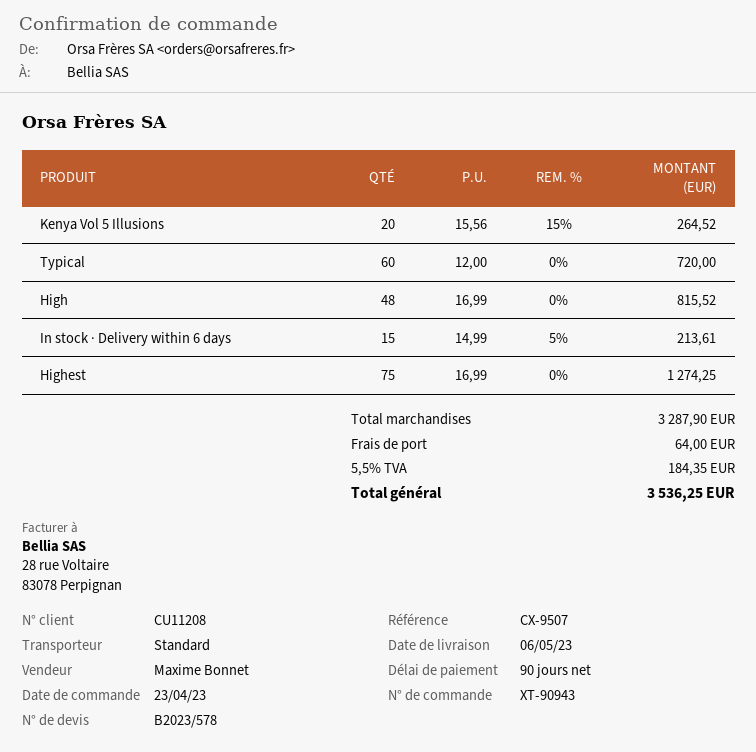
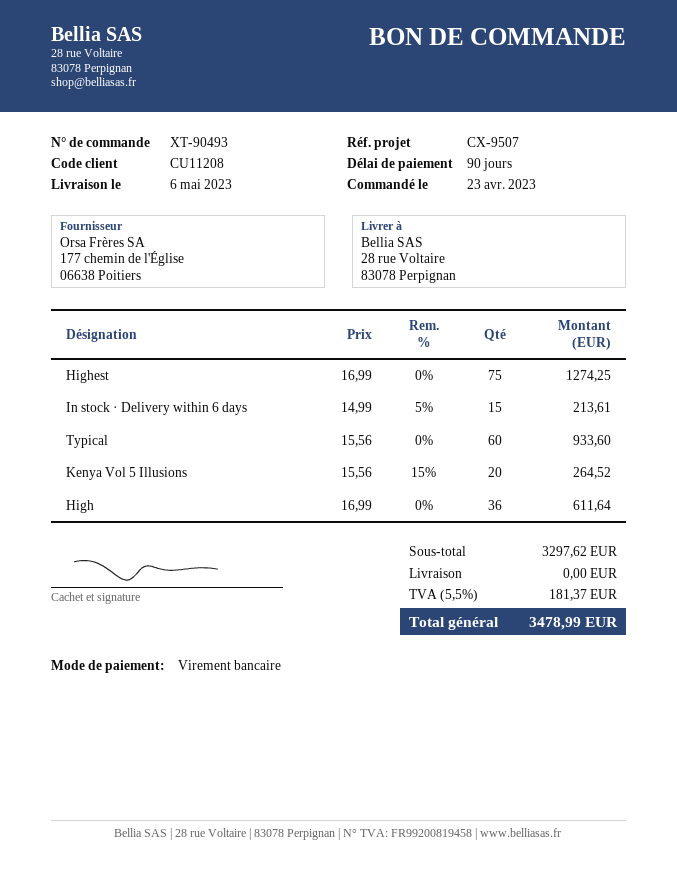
order number: XT-90943 -> XT-90493
Typical: 60 x 12.00 = 720.00 -> 60 x 15.56 = 933.60
High: 48 x 16.99 = 815.52 -> 36 x 16.99 = 611.64
subtotal: 3287.90 -> 3297.62
shipping: 64.00 -> 0.00
tax: 5.5% = 184.35 -> 5.5% = 181.37
total: 3536.25 -> 3478.99

